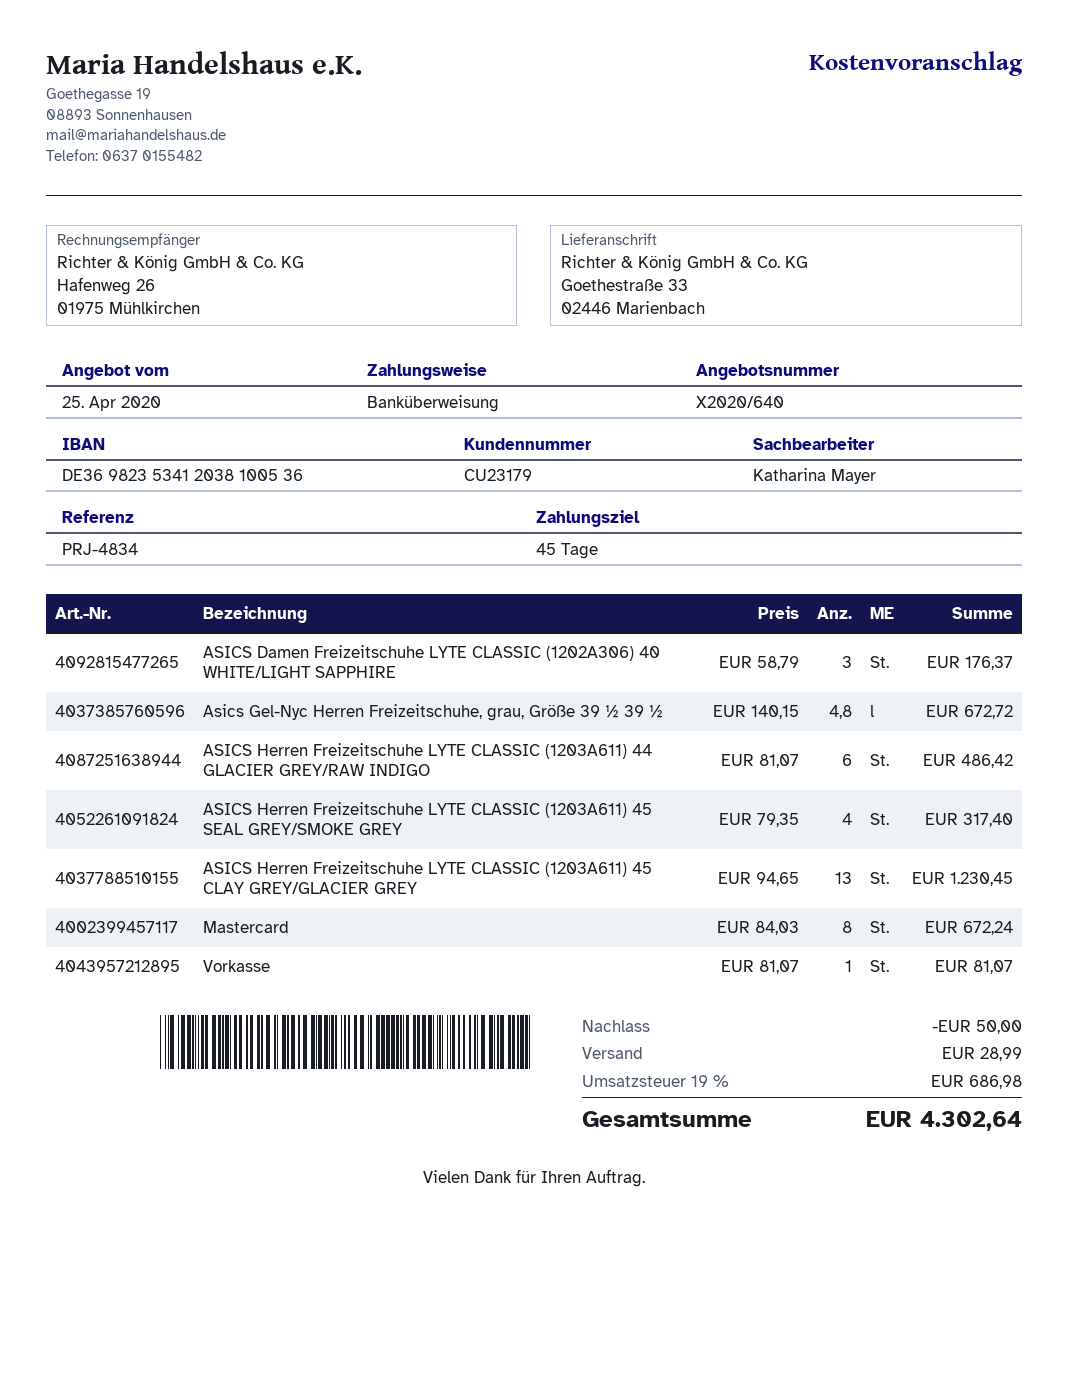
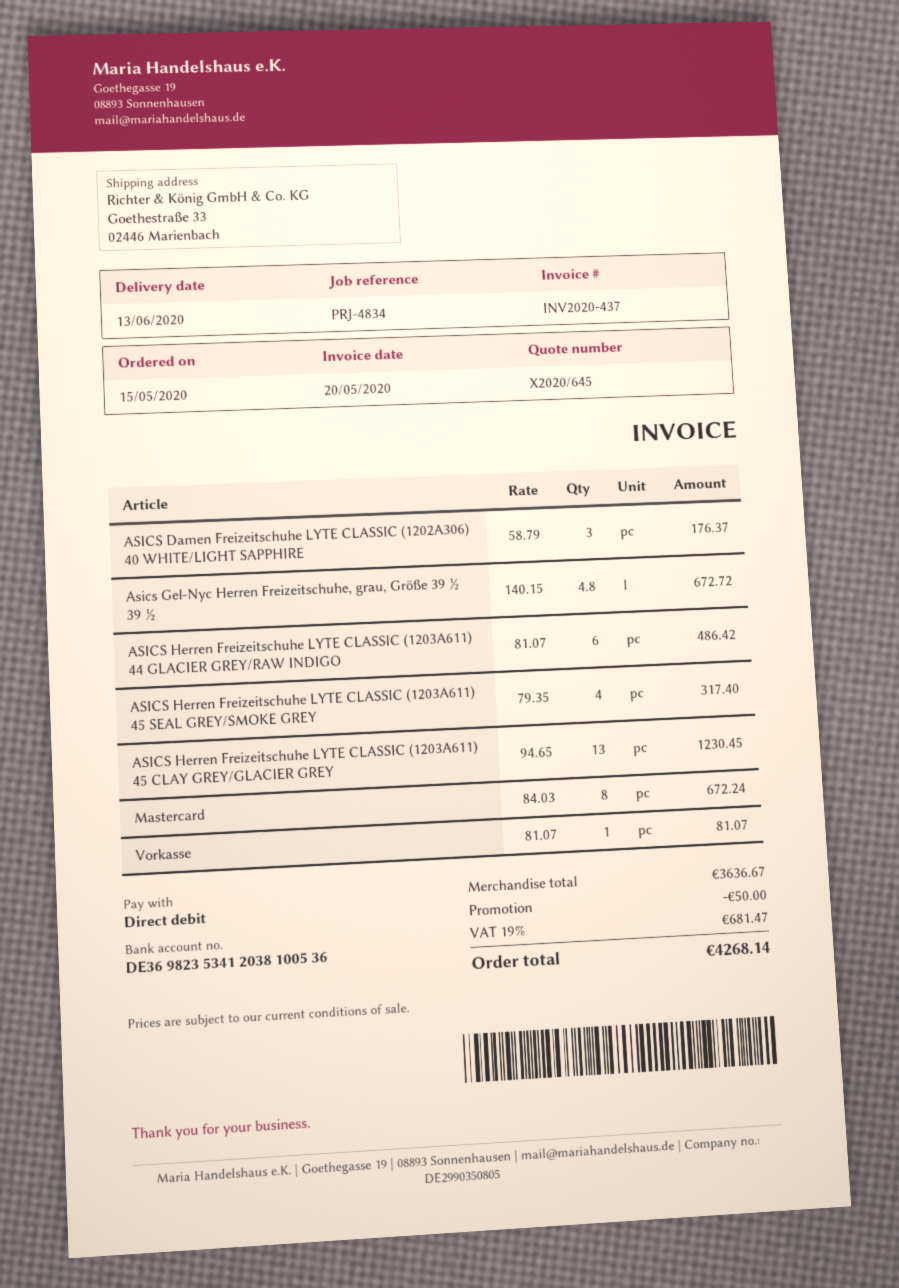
quote number: X2020/640 -> X2020/645
payment method: bank transfer -> direct debit
shipping: 28.99 -> none
tax: 19% = 686.98 -> 19% = 681.47
total: 4302.64 -> 4268.14

